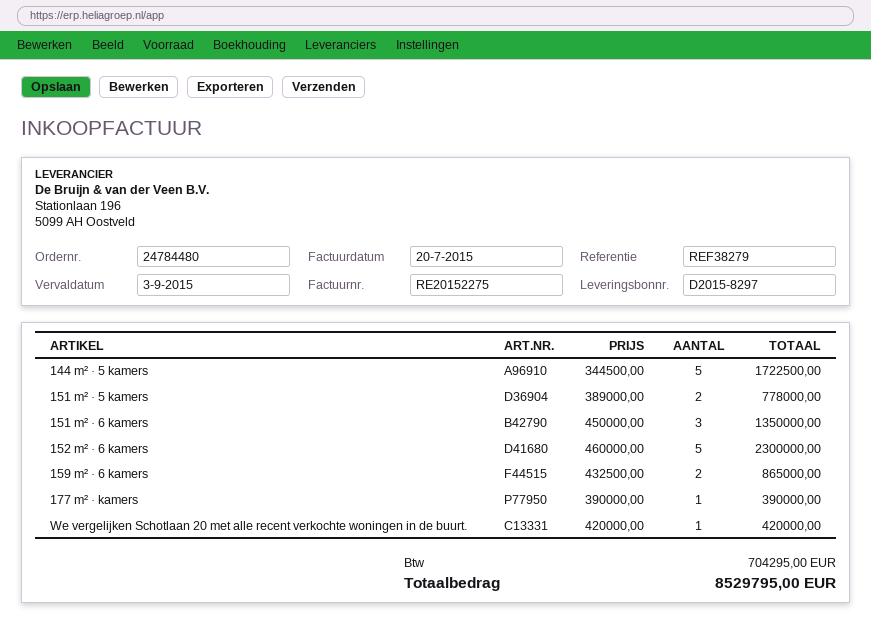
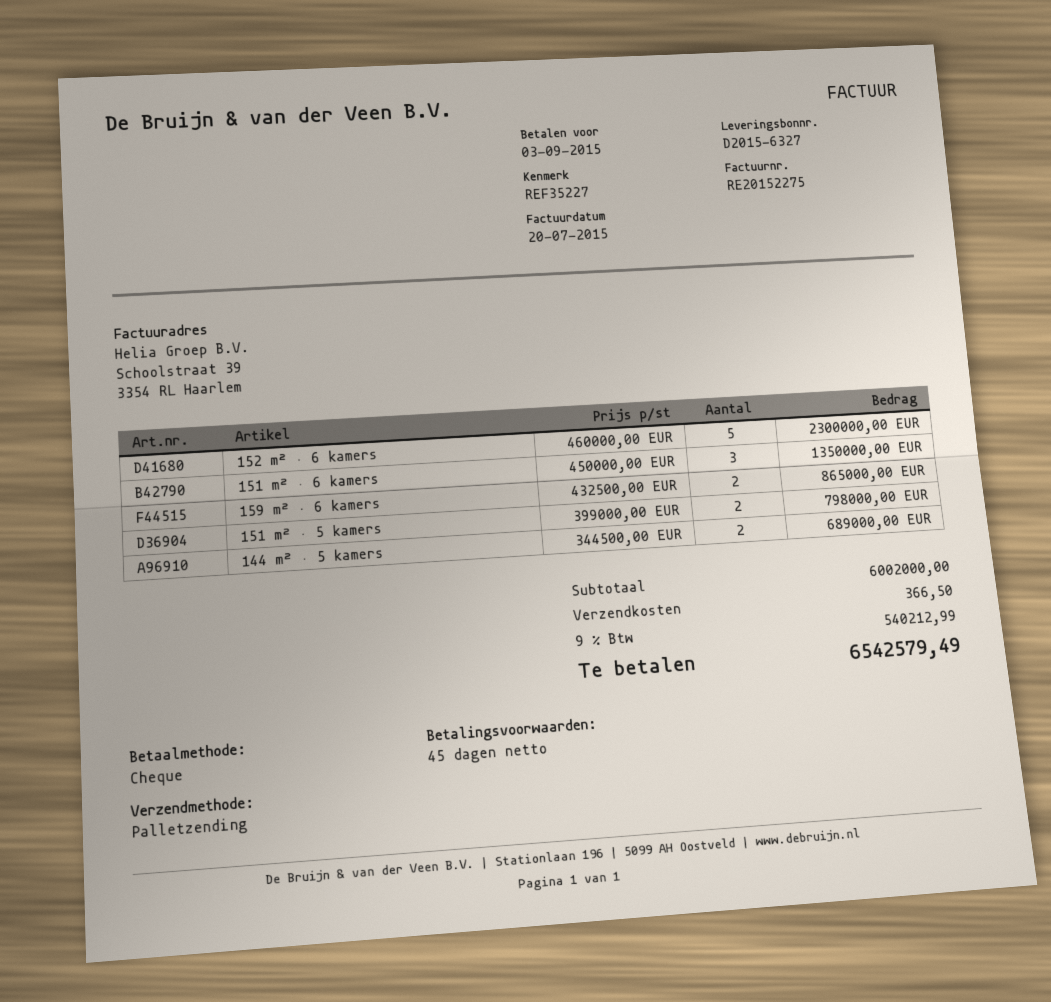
delivery note number: D2015-8297 -> D2015-6327
reference: REF38279 -> REF35227
144 m² · 5 kamers: 5 x 344500.00 = 1722500.00 -> 2 x 344500.00 = 689000.00
151 m² · 5 kamers: 2 x 389000.00 = 778000.00 -> 2 x 399000.00 = 798000.00
177 m² · kamers: 1 x 390000.00 = 390000.00 -> none
We vergelijken Schotlaan 20 met alle recent verkochte woningen in de buurt.: 1 x 420000.00 = 420000.00 -> none
shipping: none -> 366.50
tax: 704295.00 -> 540212.99
total: 8529795.00 -> 6542579.49

